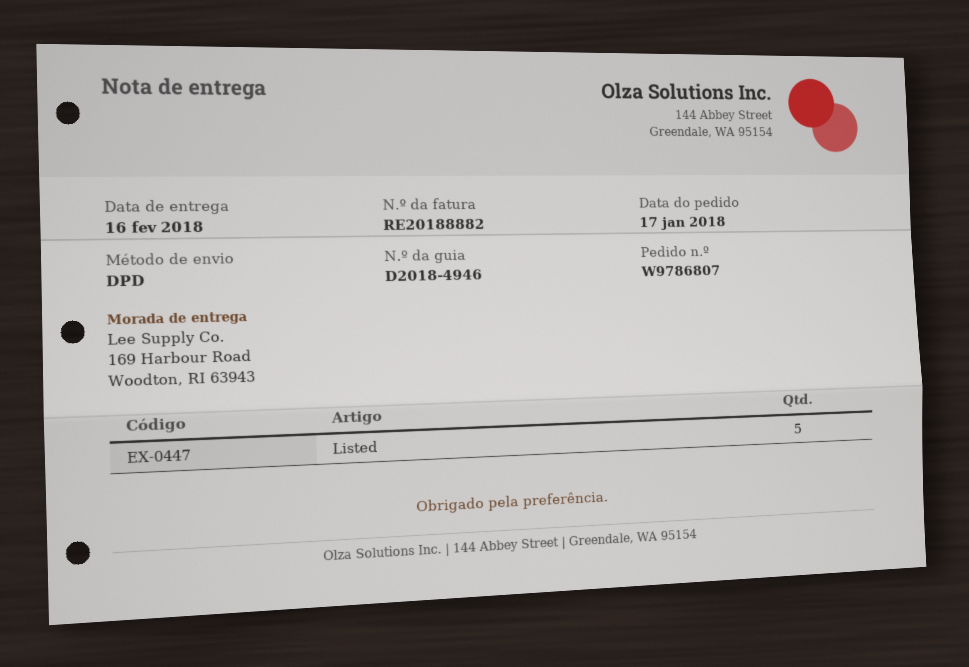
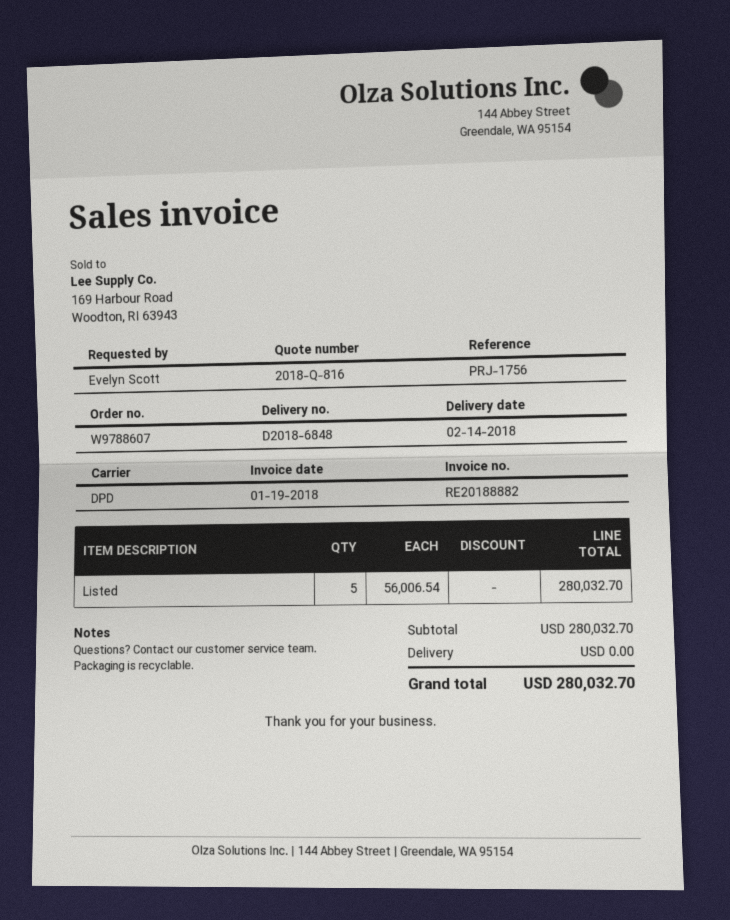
order number: W9786807 -> W9788607
delivery note number: D2018-4946 -> D2018-6848
delivery date: 2018-02-16 -> 2018-02-14

